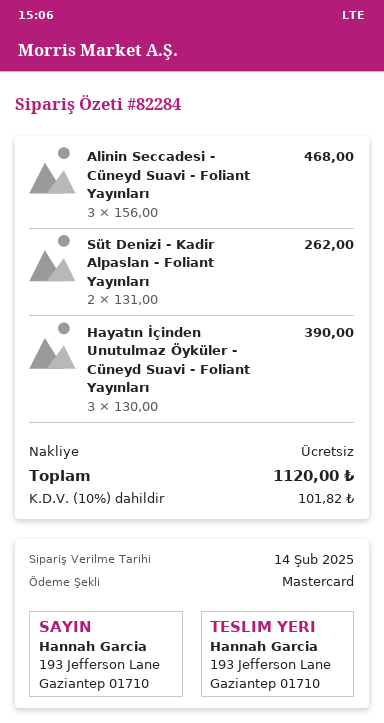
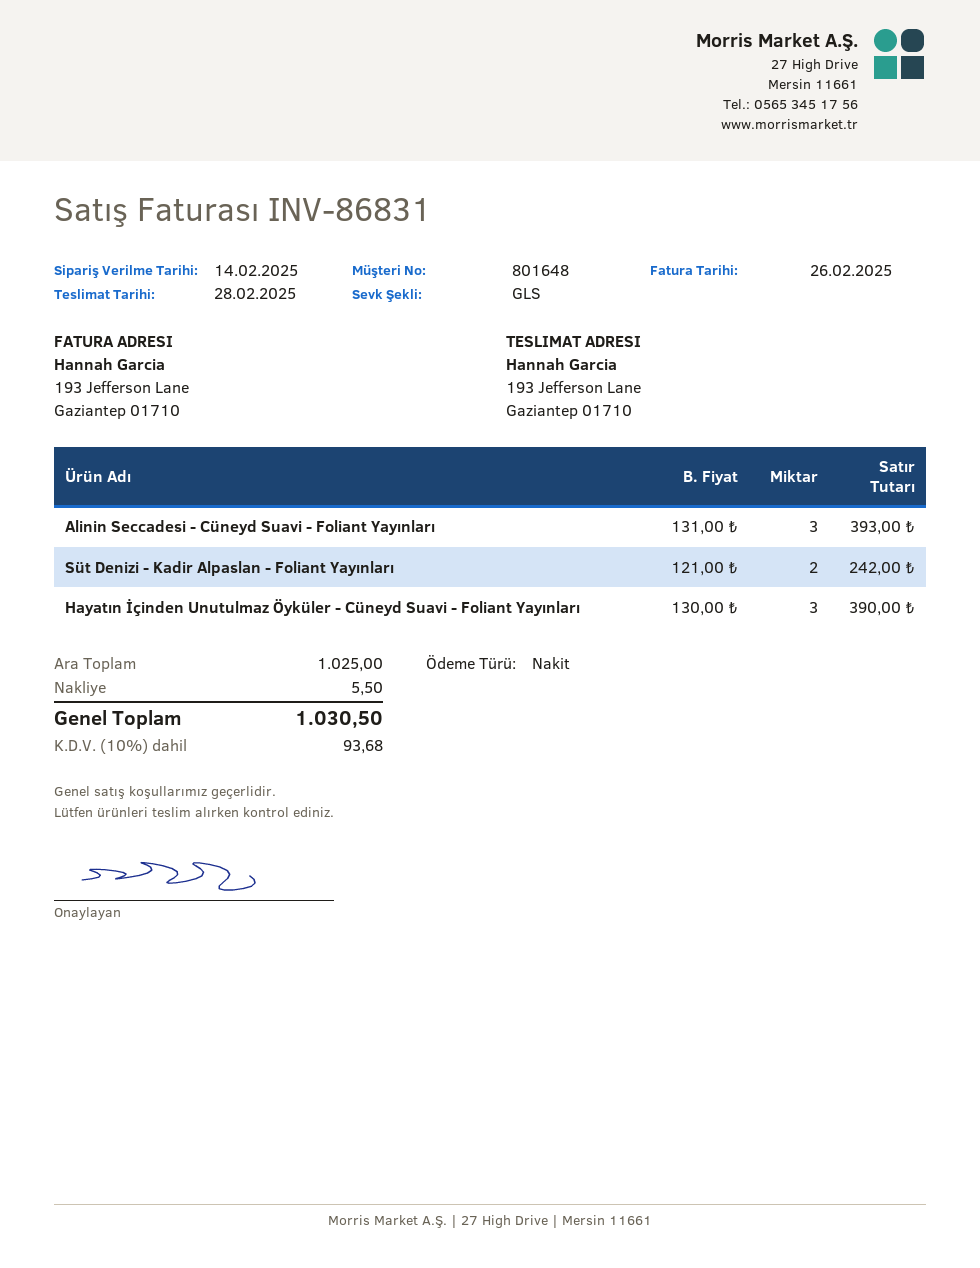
payment method: Mastercard -> cash
Alinin Seccadesi - Cüneyd Suavi - Foliant Yayınları: 3 x 156.00 = 468.00 -> 3 x 131.00 = 393.00
Süt Denizi - Kadir Alpaslan - Foliant Yayınları: 2 x 131.00 = 262.00 -> 2 x 121.00 = 242.00
shipping: 0.00 -> 5.50
tax: 10% = 101.82 -> 10% = 93.68
total: 1120.00 -> 1030.50

